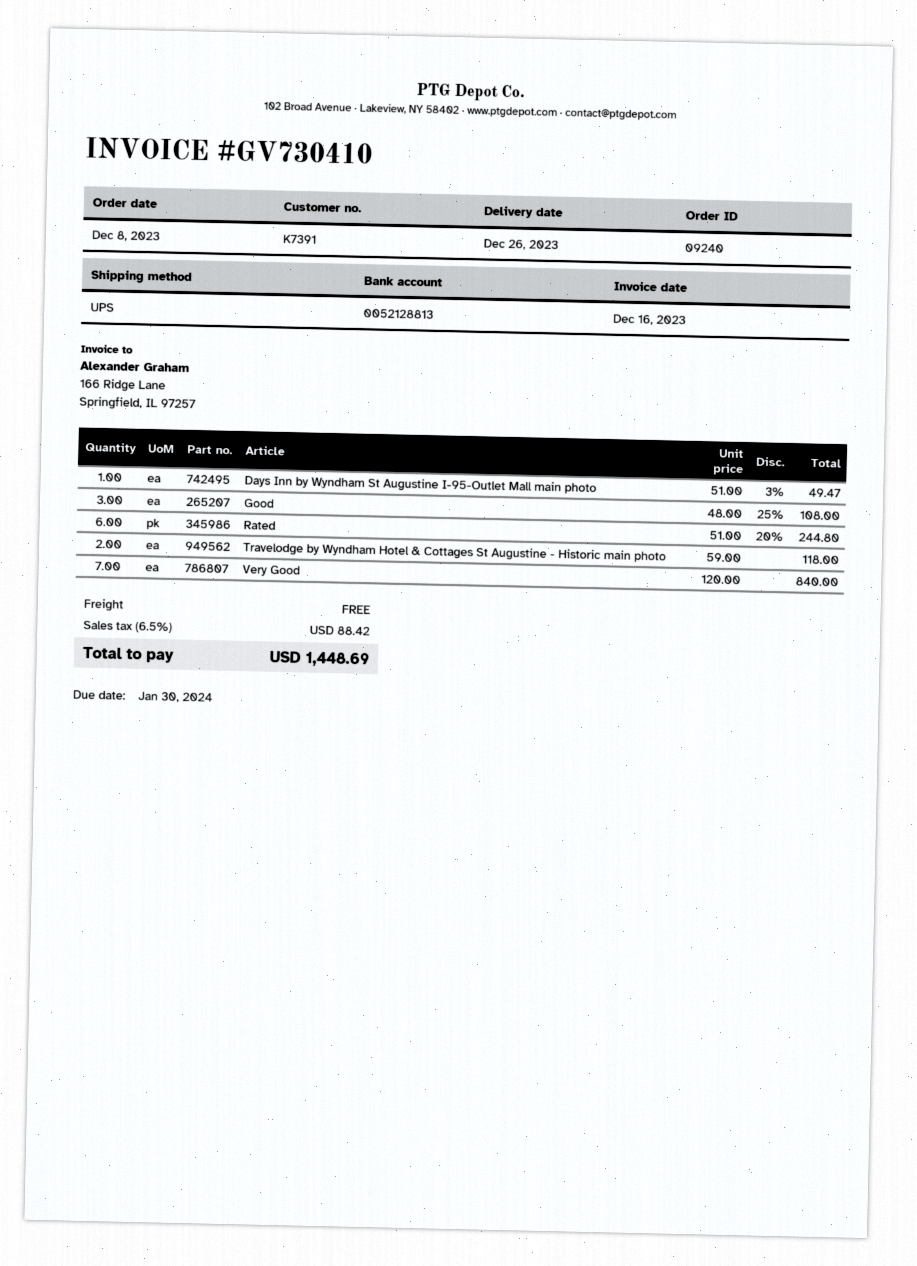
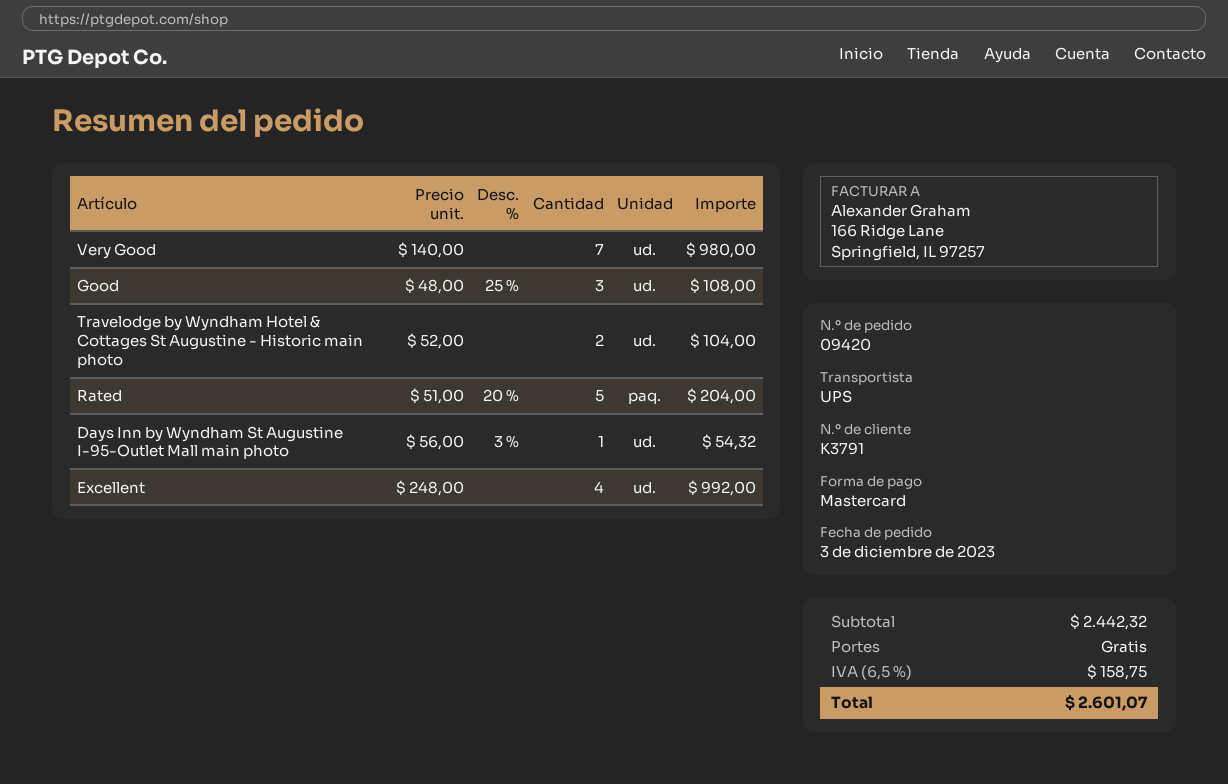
order number: 09240 -> 09420
order date: 2023-12-08 -> 2023-12-03
customer number: K7391 -> K3791
Days Inn by Wyndham St Augustine I-95-Outlet Mall main photo: 1 x 51.00 - 3% = 49.47 -> 1 x 56.00 - 3% = 54.32
Rated: 6 x 51.00 - 20% = 244.80 -> 5 x 51.00 - 20% = 204.00
Travelodge by Wyndham Hotel & Cottages St Augustine - Historic main photo: 2 x 59.00 = 118.00 -> 2 x 52.00 = 104.00
Very Good: 7 x 120.00 = 840.00 -> 7 x 140.00 = 980.00
Excellent: none -> 4 x 248.00 = 992.00
tax: 6.5% = 88.42 -> 6.5% = 158.75
total: 1448.69 -> 2601.07

